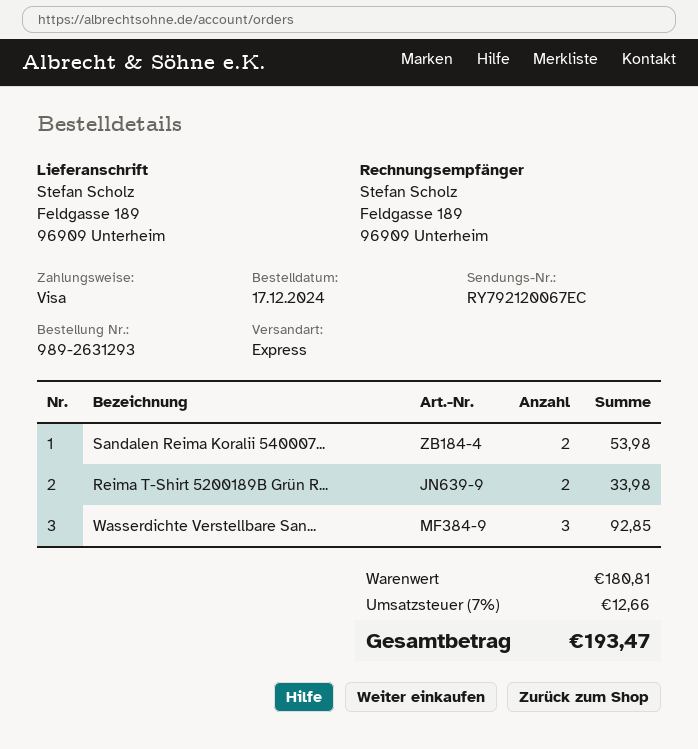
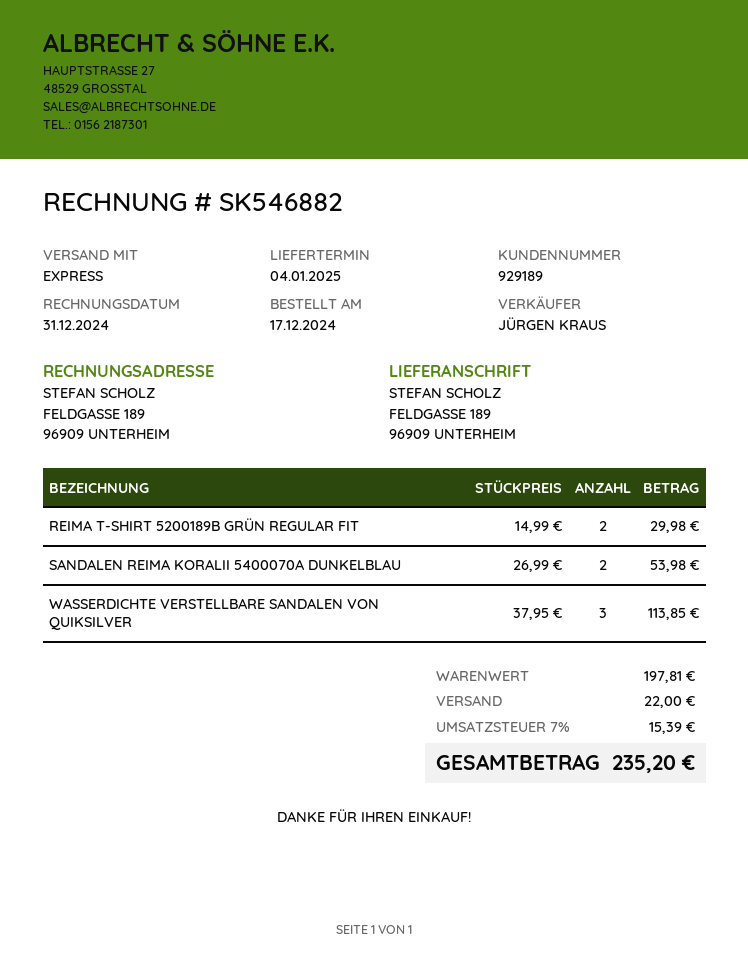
Reima T-Shirt 5200189B Grün R...: 2 for 33.98 -> 2 for 29.98
Wasserdichte Verstellbare San...: 3 for 92.85 -> 3 for 113.85
subtotal: 180.81 -> 197.81
shipping: none -> 22.00
tax: 7% = 12.66 -> 7% = 15.39
total: 193.47 -> 235.20

